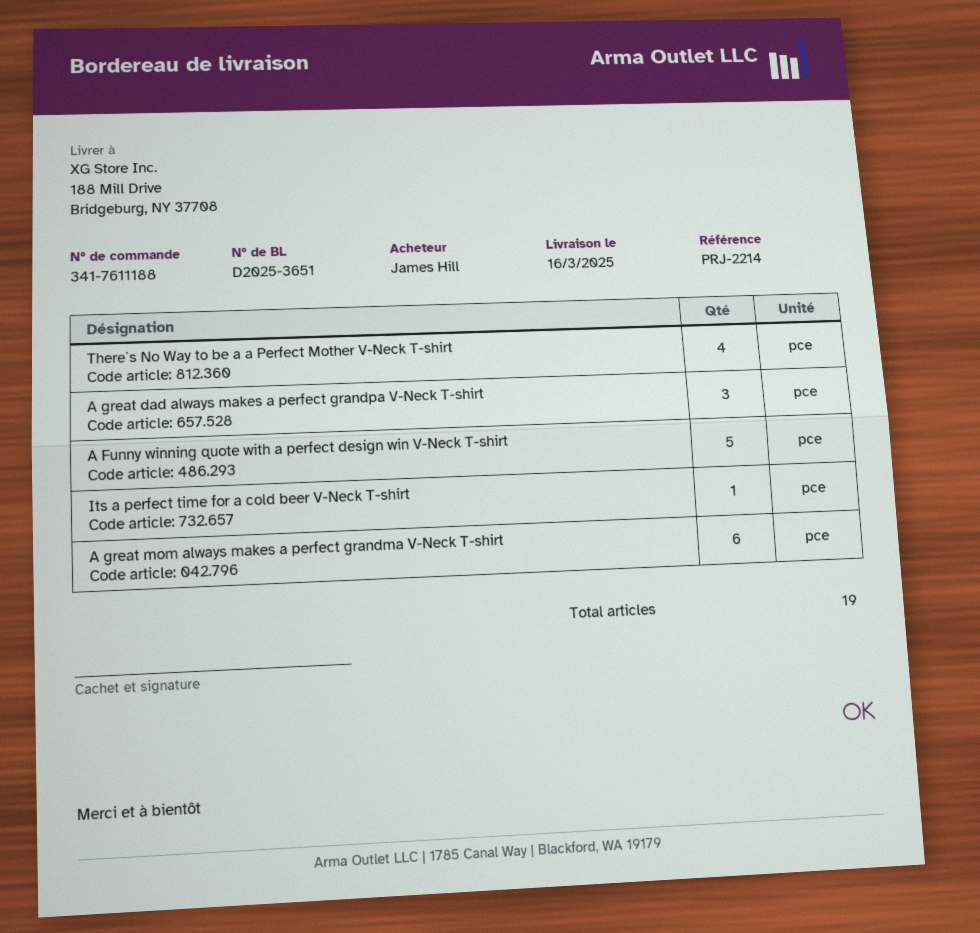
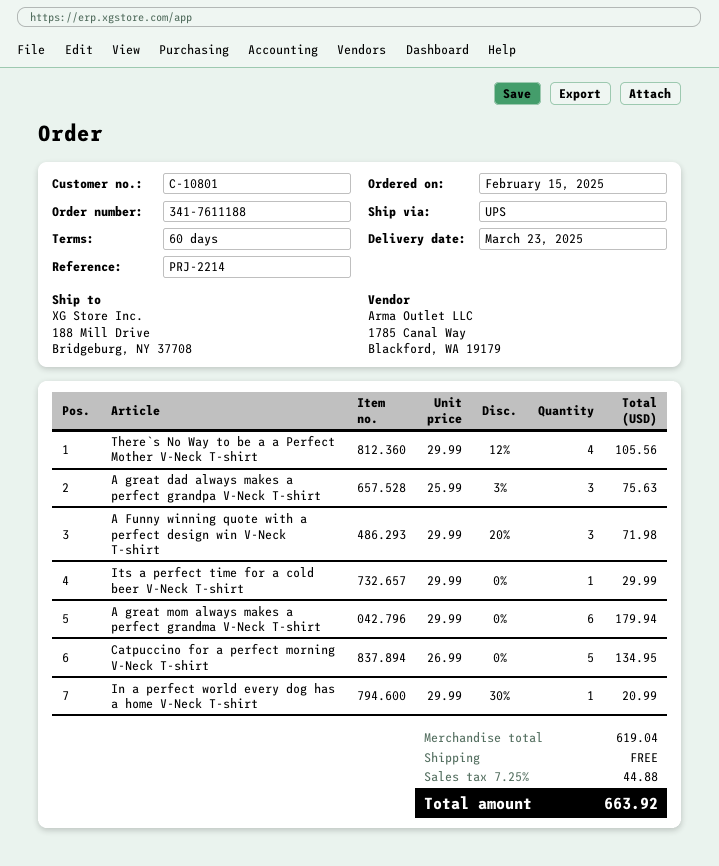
delivery date: 2025-03-16 -> 2025-03-23
A Funny winning quote with a perfect design win V-Neck T-shirt: 5 -> 3
Catpuccino for a perfect morning V-Neck T-shirt: none -> 5
In a perfect world every dog has a home V-Neck T-shirt: none -> 1

